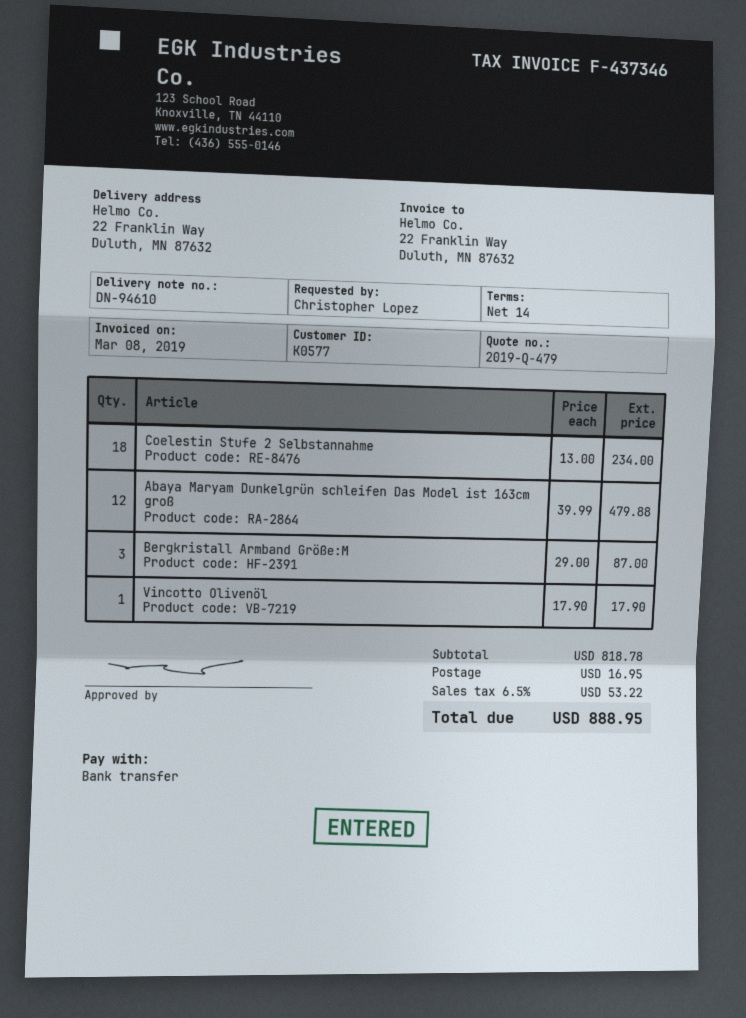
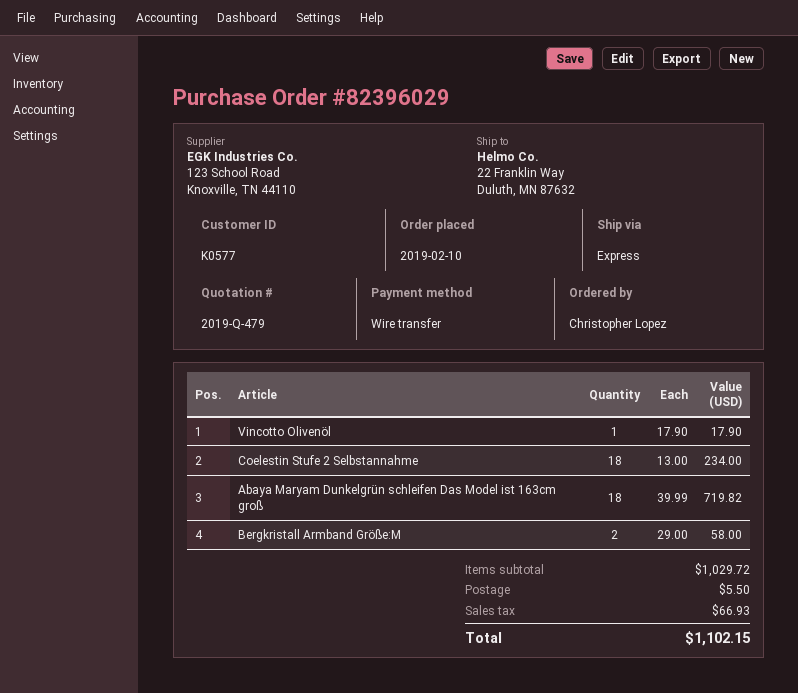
Abaya Maryam Dunkelgrün schleifen Das Model ist 163cm groß: 12 x 39.99 = 479.88 -> 18 x 39.99 = 719.82
Bergkristall Armband Größe:M: 3 x 29.00 = 87.00 -> 2 x 29.00 = 58.00
subtotal: 818.78 -> 1029.72
shipping: 16.95 -> 5.50
tax: 53.22 -> 66.93
total: 888.95 -> 1102.15

